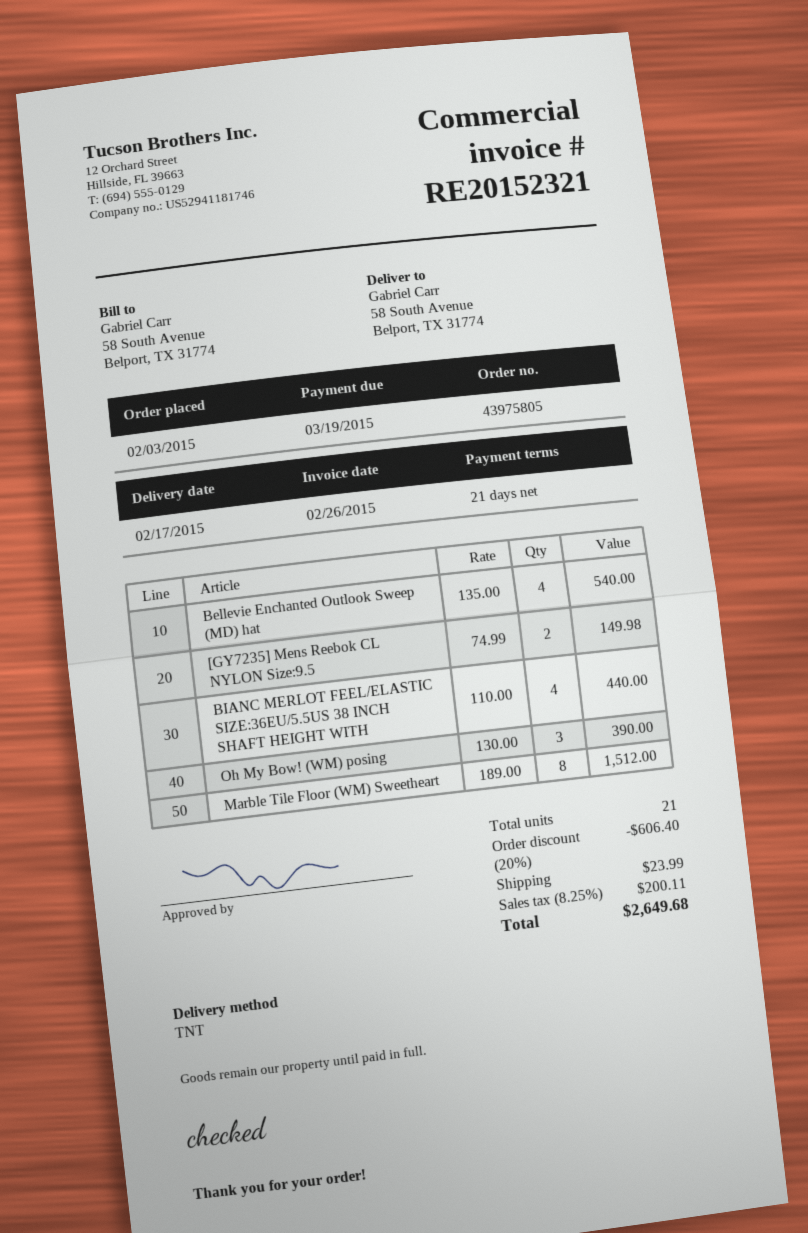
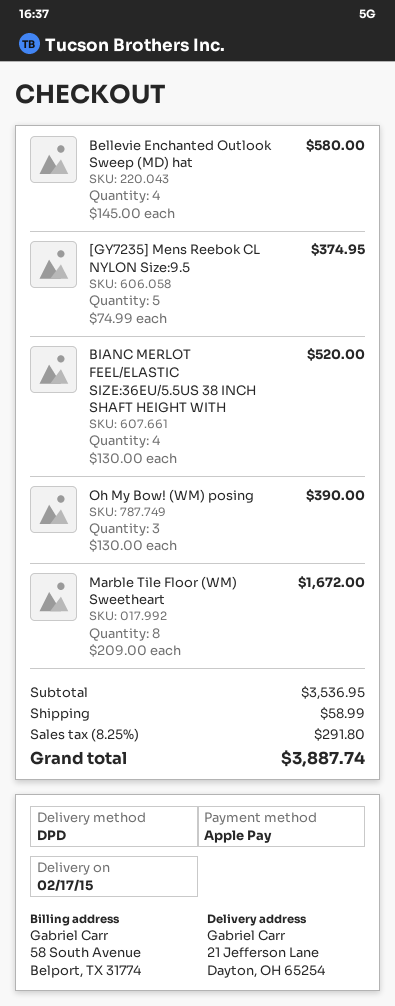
shipping method: TNT -> DPD
ship to: 58 South Avenue, Belport, TX 31774 -> 21 Jefferson Lane, Dayton, OH 65254
Bellevie Enchanted Outlook Sweep (MD) hat: 4 x 135.00 = 540.00 -> 4 x 145.00 = 580.00
[GY7235] Mens Reebok CL NYLON Size:9.5: 2 x 74.99 = 149.98 -> 5 x 74.99 = 374.95
BIANC MERLOT FEEL/ELASTIC SIZE:36EU/5.5US 38 INCH SHAFT HEIGHT WITH: 4 x 110.00 = 440.00 -> 4 x 130.00 = 520.00
Marble Tile Floor (WM) Sweetheart: 8 x 189.00 = 1512.00 -> 8 x 209.00 = 1672.00
discount: 20% = 606.40 -> none
shipping: 23.99 -> 58.99
tax: 8.25% = 200.11 -> 8.25% = 291.80
total: 2649.68 -> 3887.74

